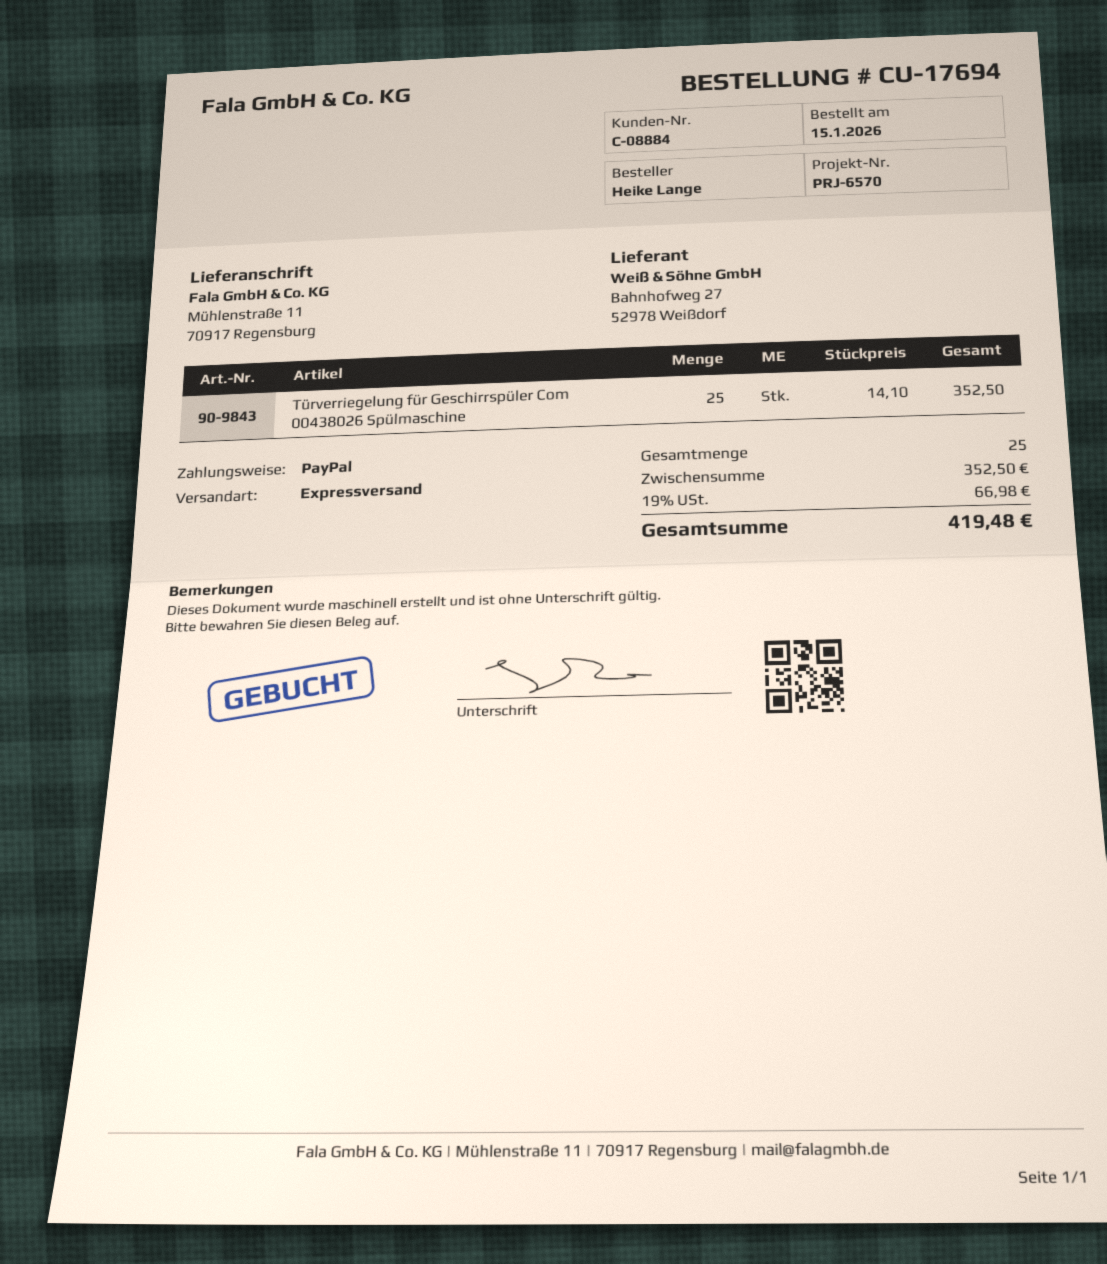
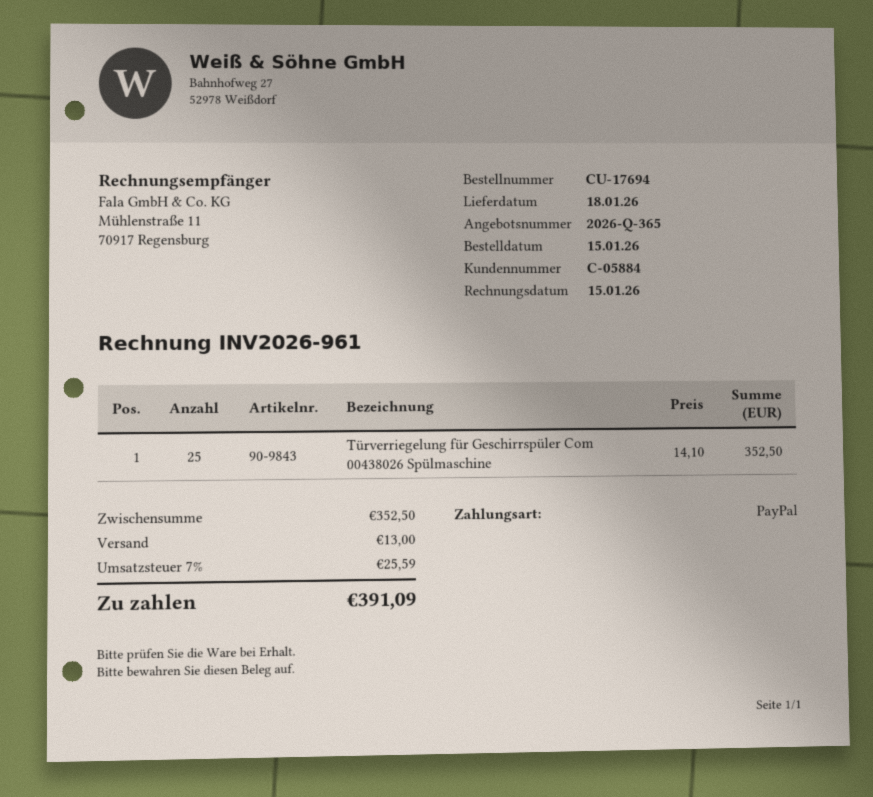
customer number: C-08884 -> C-05884
shipping: none -> 13.00
tax: 19% = 66.98 -> 7% = 25.59
total: 419.48 -> 391.09

